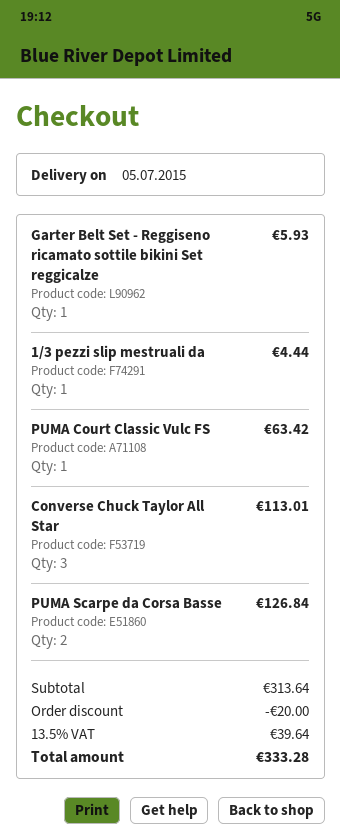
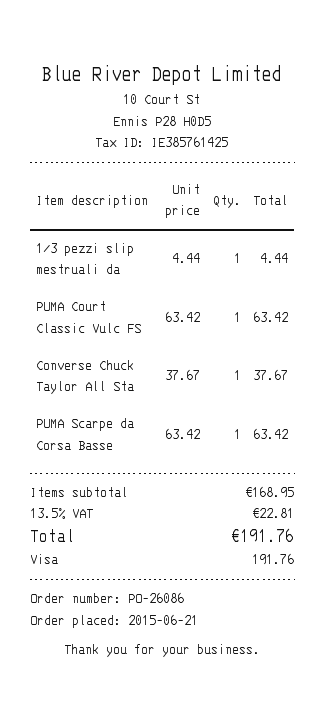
Garter Belt Set - Reggiseno ricamato sottile bikini Set reggicalze: 1 for 5.93 -> none
Converse Chuck Taylor All Star: 3 for 113.01 -> 1 for 37.67
PUMA Scarpe da Corsa Basse: 2 for 126.84 -> 1 for 63.42
subtotal: 313.64 -> 168.95
discount: 20.00 -> none
tax: 13.5% = 39.64 -> 13.5% = 22.81
total: 333.28 -> 191.76

